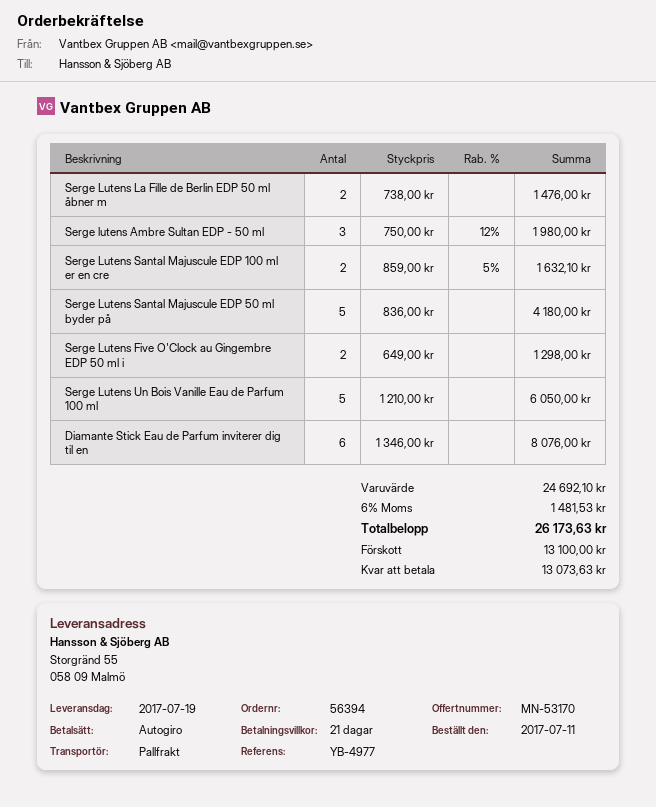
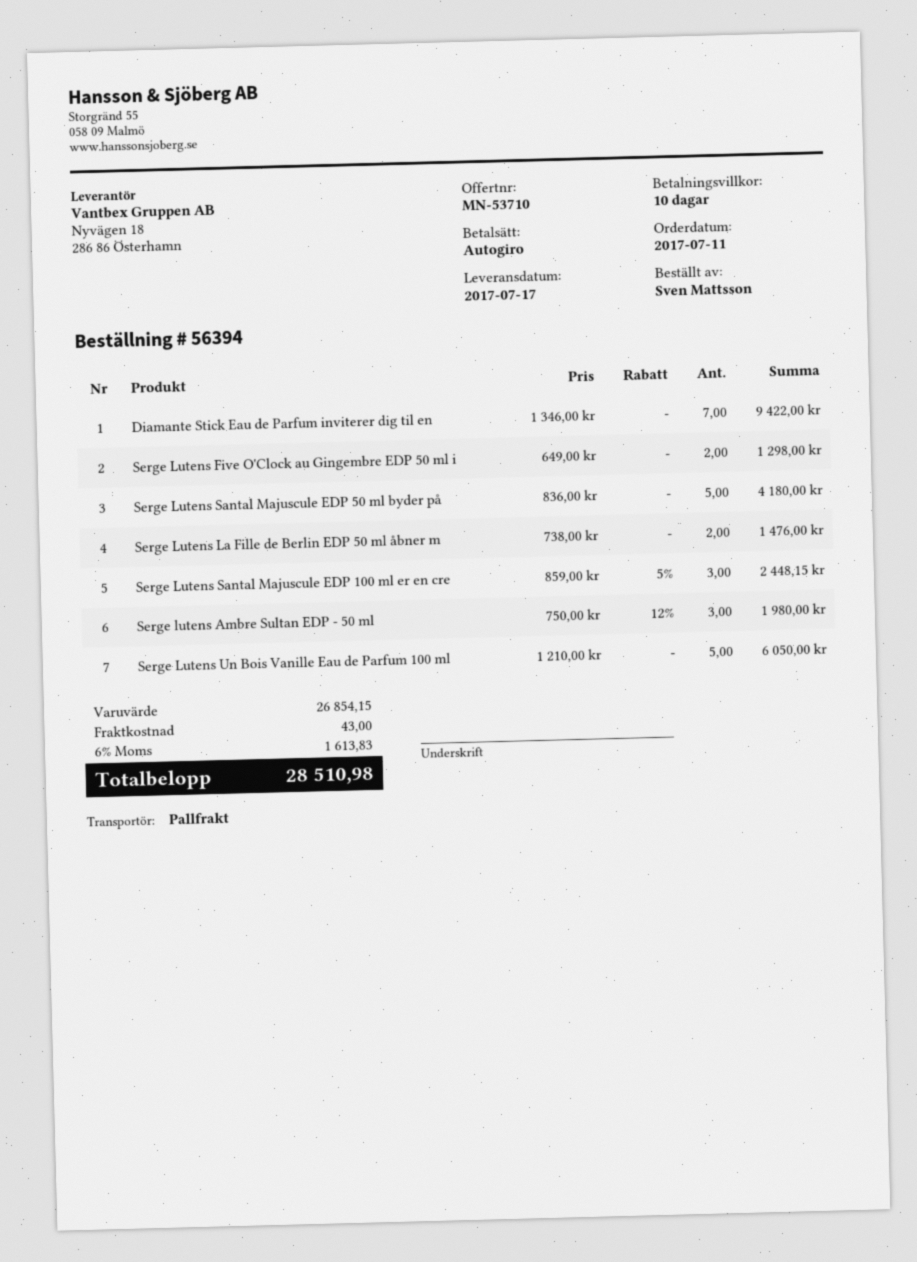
quote number: MN-53170 -> MN-53710
delivery date: 2017-07-19 -> 2017-07-17
payment terms: 21 days -> 10 days
Serge Lutens Santal Majuscule EDP 100 ml er en cre: 2 x 859.00 - 5% = 1632.10 -> 3 x 859.00 - 5% = 2448.15
Diamante Stick Eau de Parfum inviterer dig til en: 6 x 1346.00 = 8076.00 -> 7 x 1346.00 = 9422.00
subtotal: 24692.10 -> 26854.15
shipping: none -> 43.00
tax: 6% = 1481.53 -> 6% = 1613.83
total: 26173.63 -> 28510.98

